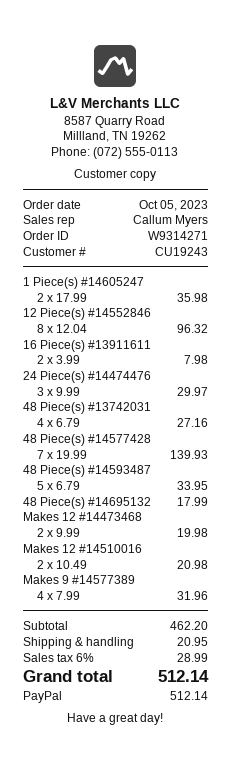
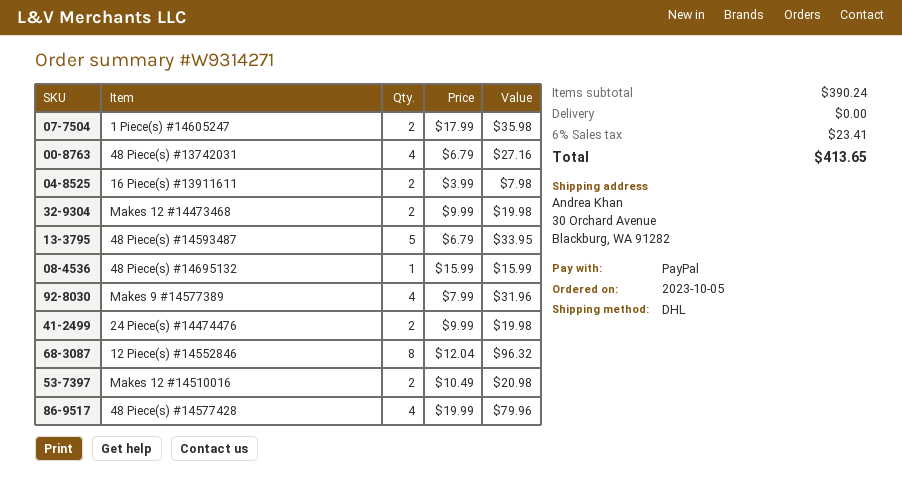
24 Piece(s) #14474476: 3 x 9.99 = 29.97 -> 2 x 9.99 = 19.98
48 Piece(s) #14577428: 7 x 19.99 = 139.93 -> 4 x 19.99 = 79.96
48 Piece(s) #14695132: 1 x 17.99 = 17.99 -> 1 x 15.99 = 15.99
subtotal: 462.20 -> 390.24
shipping: 20.95 -> 0.00
tax: 6% = 28.99 -> 6% = 23.41
total: 512.14 -> 413.65

